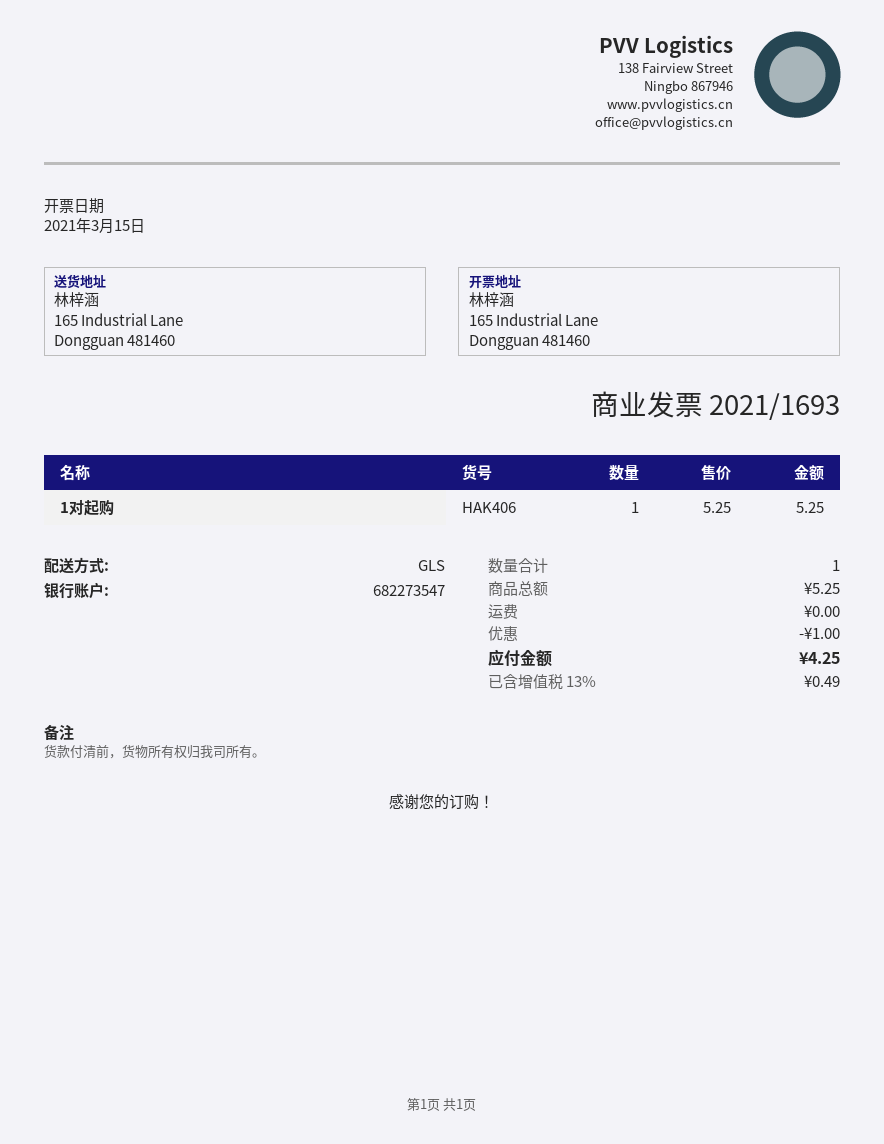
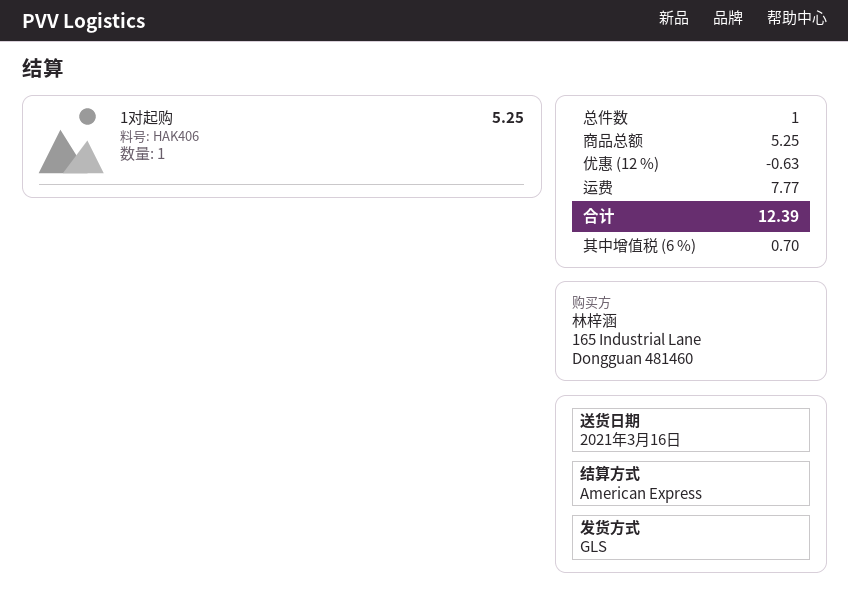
discount: 1.00 -> 0.63
shipping: 0.00 -> 7.77
tax: 13% = 0.49 -> 6% = 0.70
total: 4.25 -> 12.39

